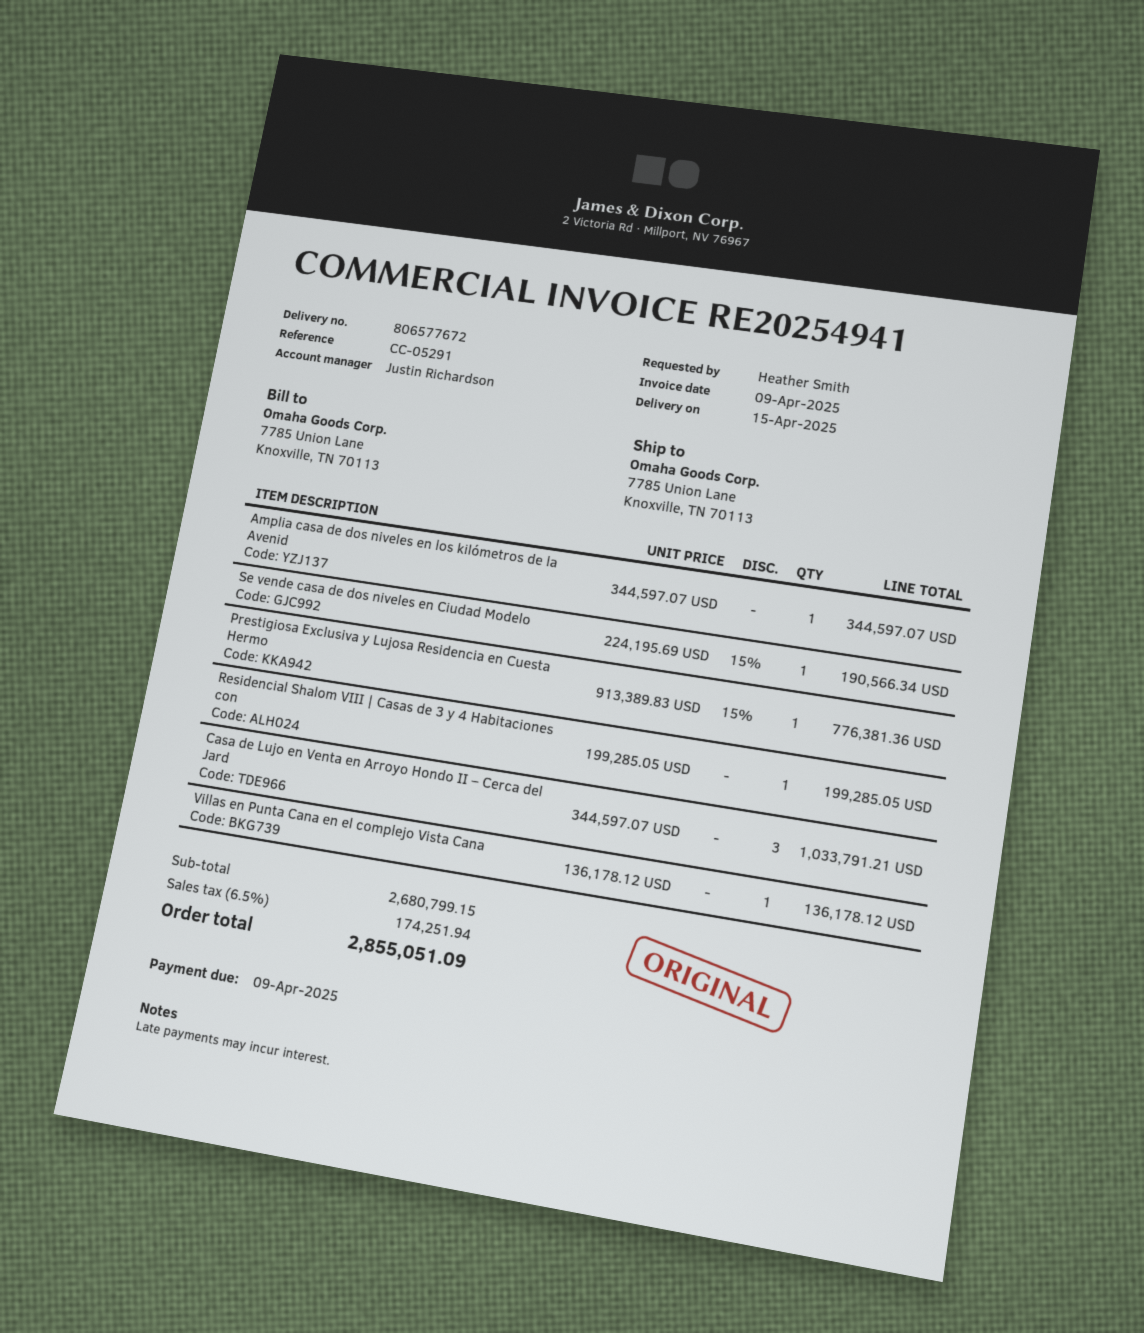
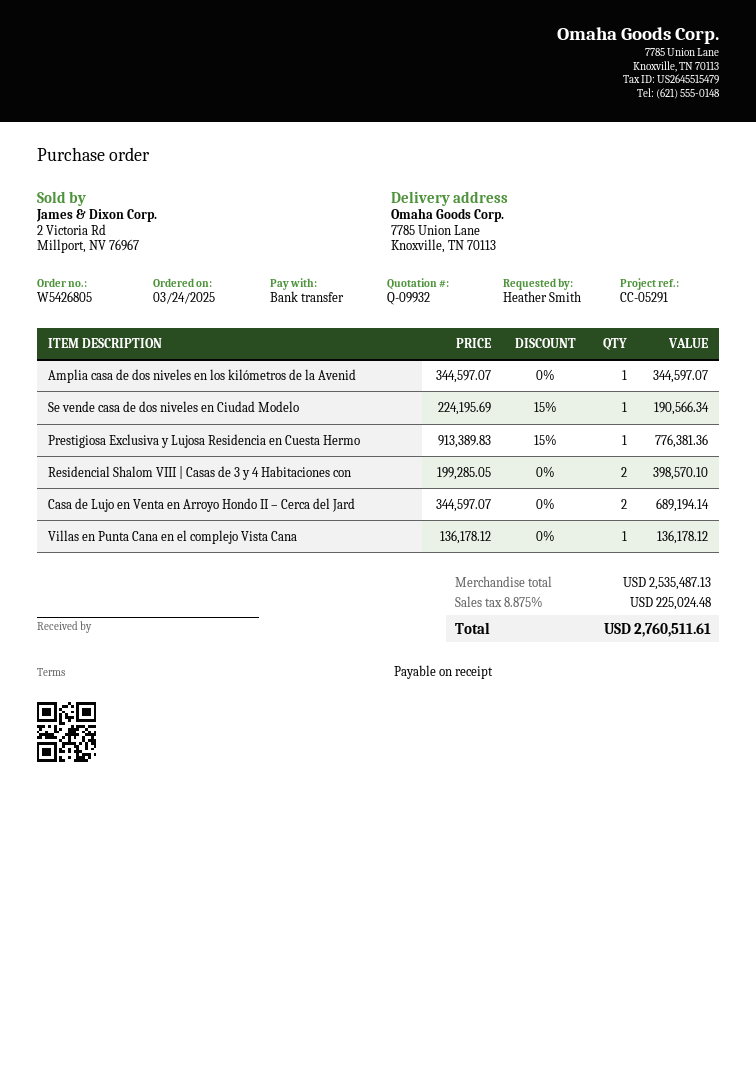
Residencial Shalom VIII | Casas de 3 y 4 Habitaciones con: 1 x 199285.05 = 199285.05 -> 2 x 199285.05 = 398570.10
Casa de Lujo en Venta en Arroyo Hondo II – Cerca del Jard: 3 x 344597.07 = 1033791.21 -> 2 x 344597.07 = 689194.14
subtotal: 2680799.15 -> 2535487.13
tax: 6.5% = 174251.94 -> 8.875% = 225024.48
total: 2855051.09 -> 2760511.61

